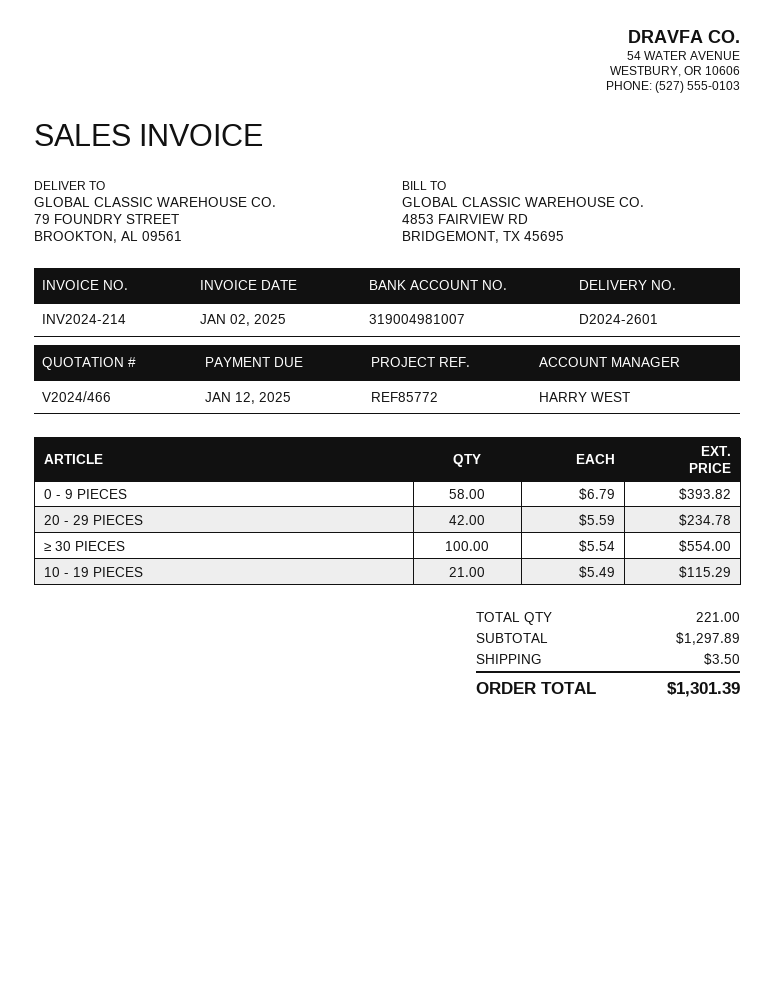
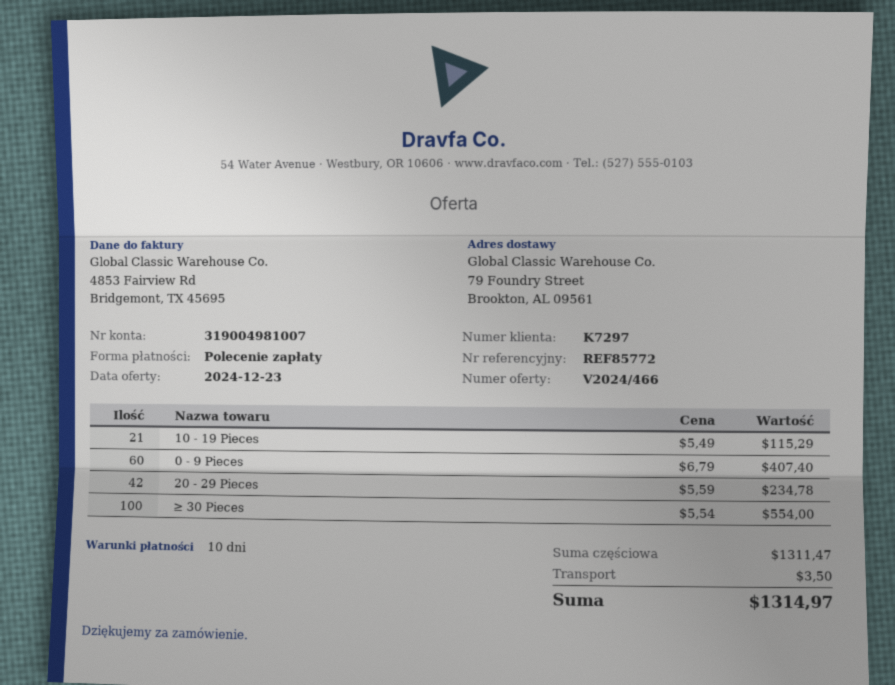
0 - 9 PIECES: 58 x 6.79 = 393.82 -> 60 x 6.79 = 407.40
subtotal: 1297.89 -> 1311.47
total: 1301.39 -> 1314.97

